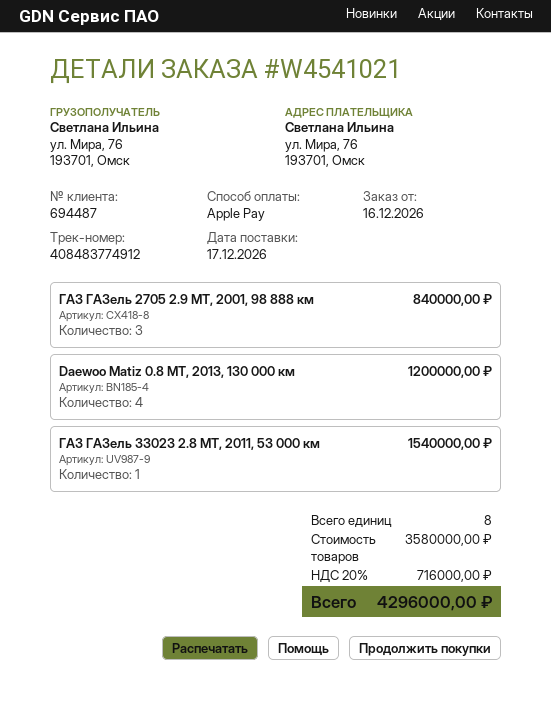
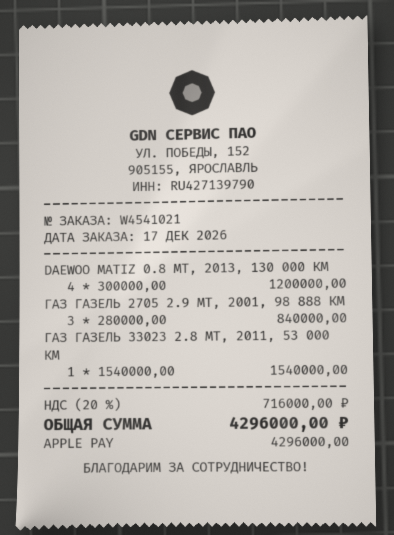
order date: 2026-12-16 -> 2026-12-17

